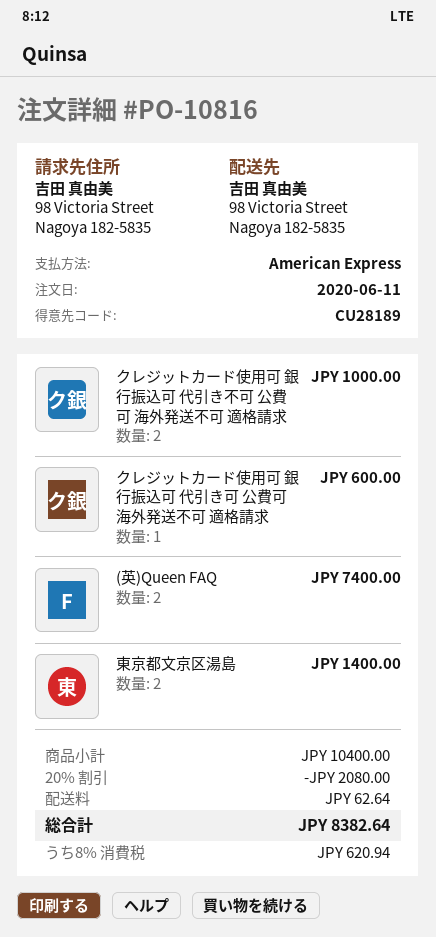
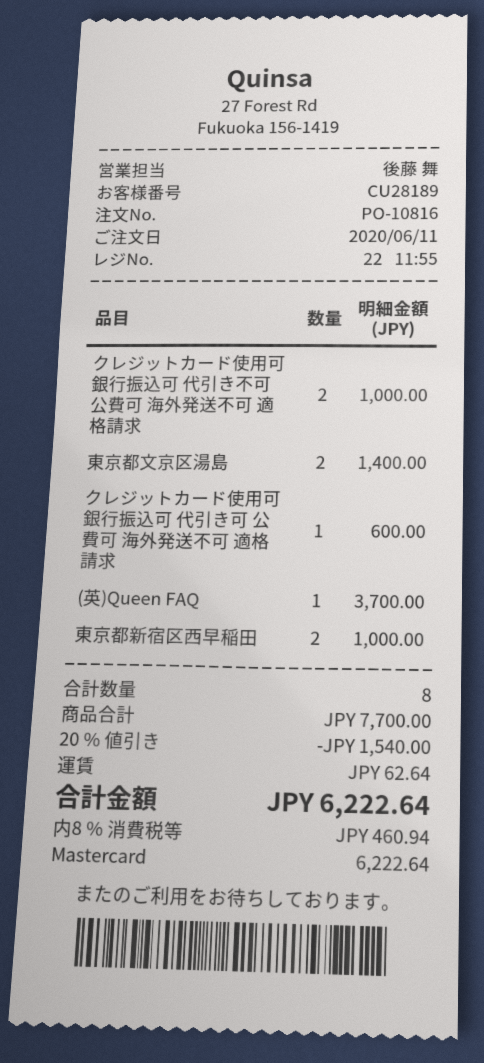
payment method: American Express -> Mastercard
(英)Queen FAQ: 2 for 7400.00 -> 1 for 3700.00
東京都新宿区西早稲田: none -> 2 for 1000.00
subtotal: 10400.00 -> 7700.00
discount: 20% = 2080.00 -> 20% = 1540.00
tax: 8% = 620.94 -> 8% = 460.94
total: 8382.64 -> 6222.64

